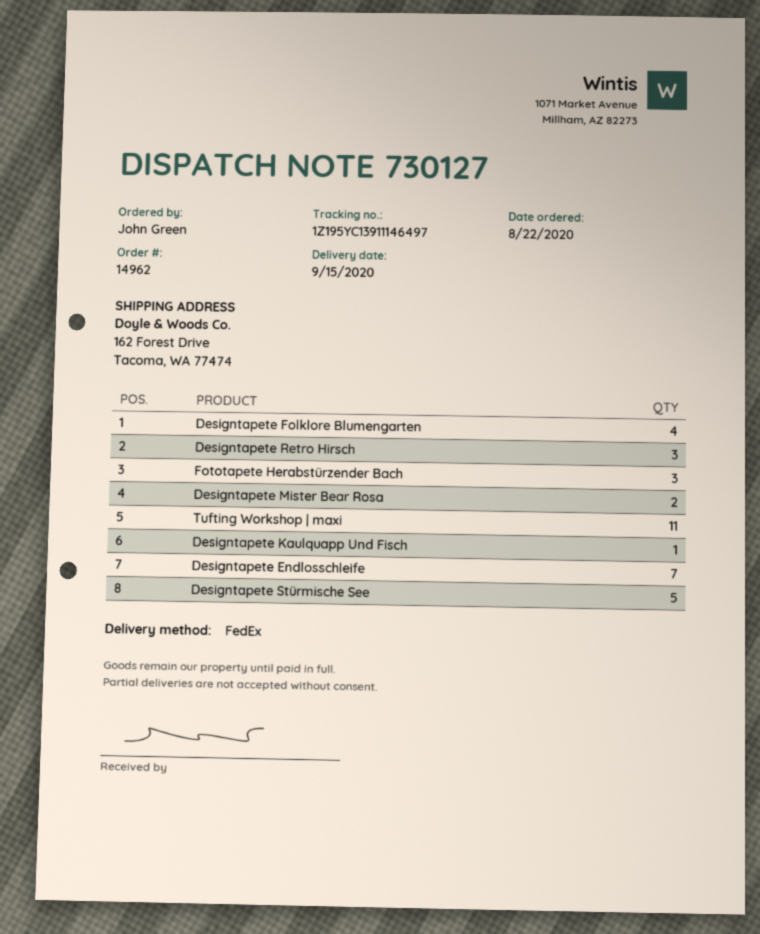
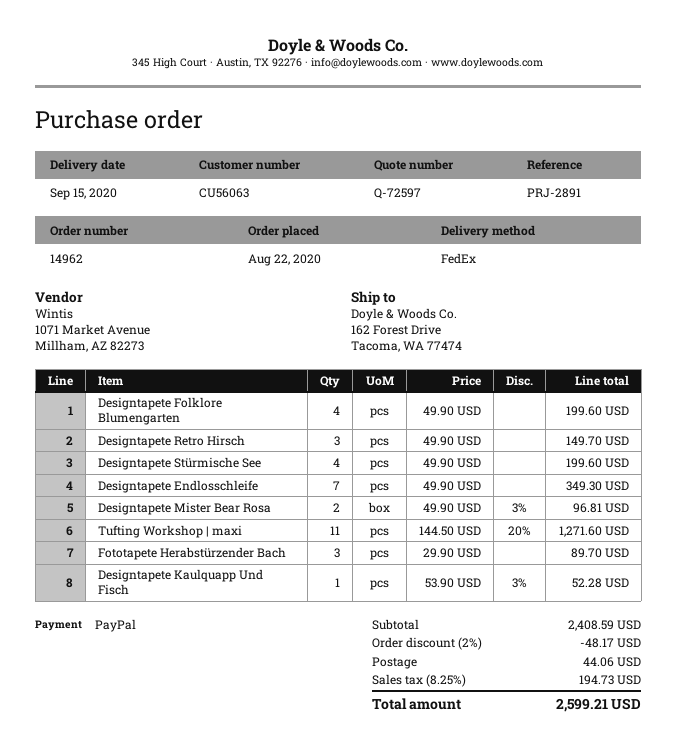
Designtapete Stürmische See: 5 -> 4

